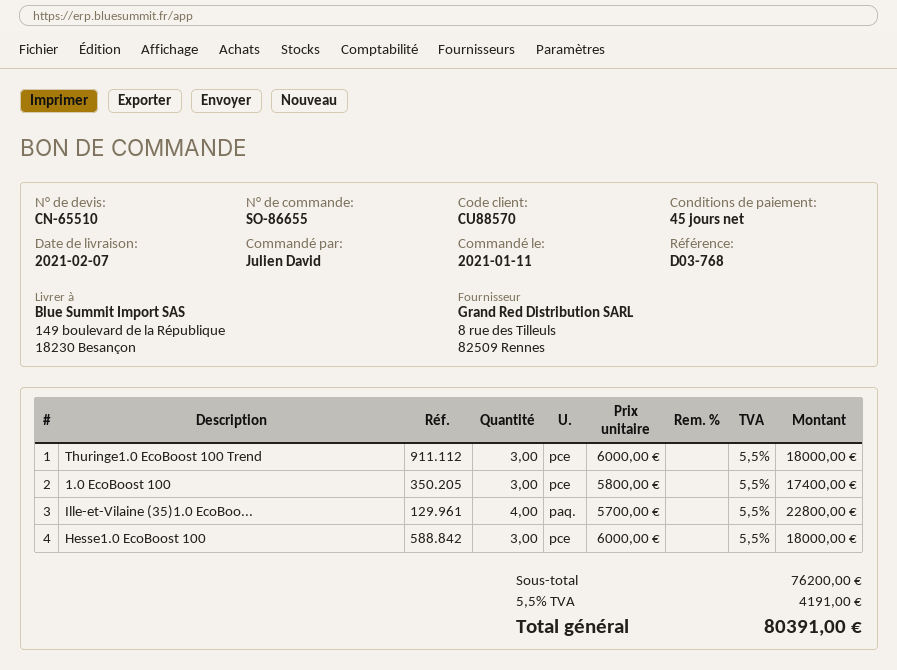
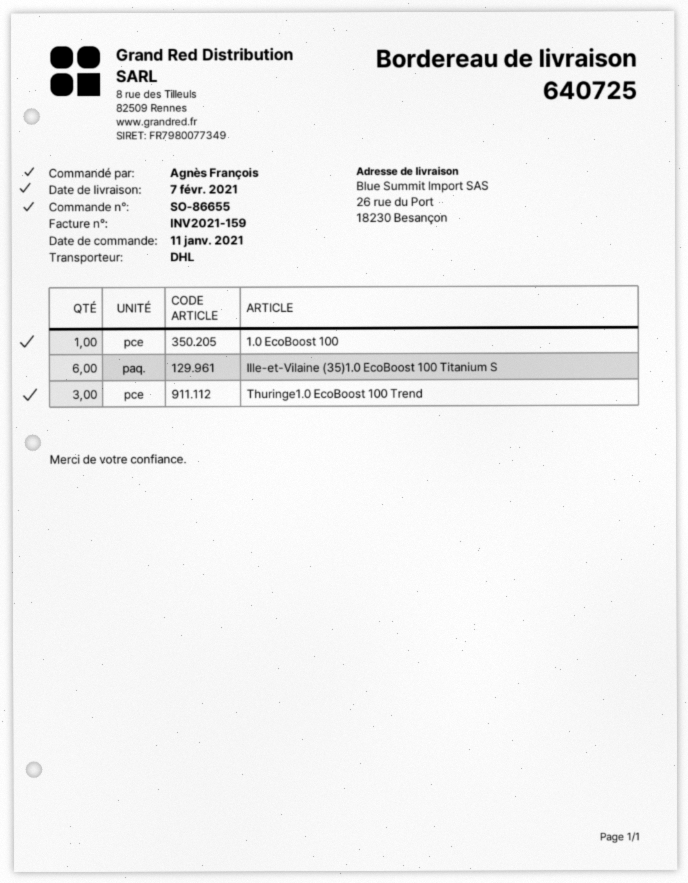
ordered by: Julien David -> Agnès François
ship to: 149 boulevard de la République, 18230 Besançon -> 26 rue du Port, 18230 Besançon
1.0 EcoBoost 100: 3 -> 1
Ille-et-Vilaine (35)1.0 EcoBoo...: 4 -> 6
Hesse1.0 EcoBoost 100: 3 -> none

